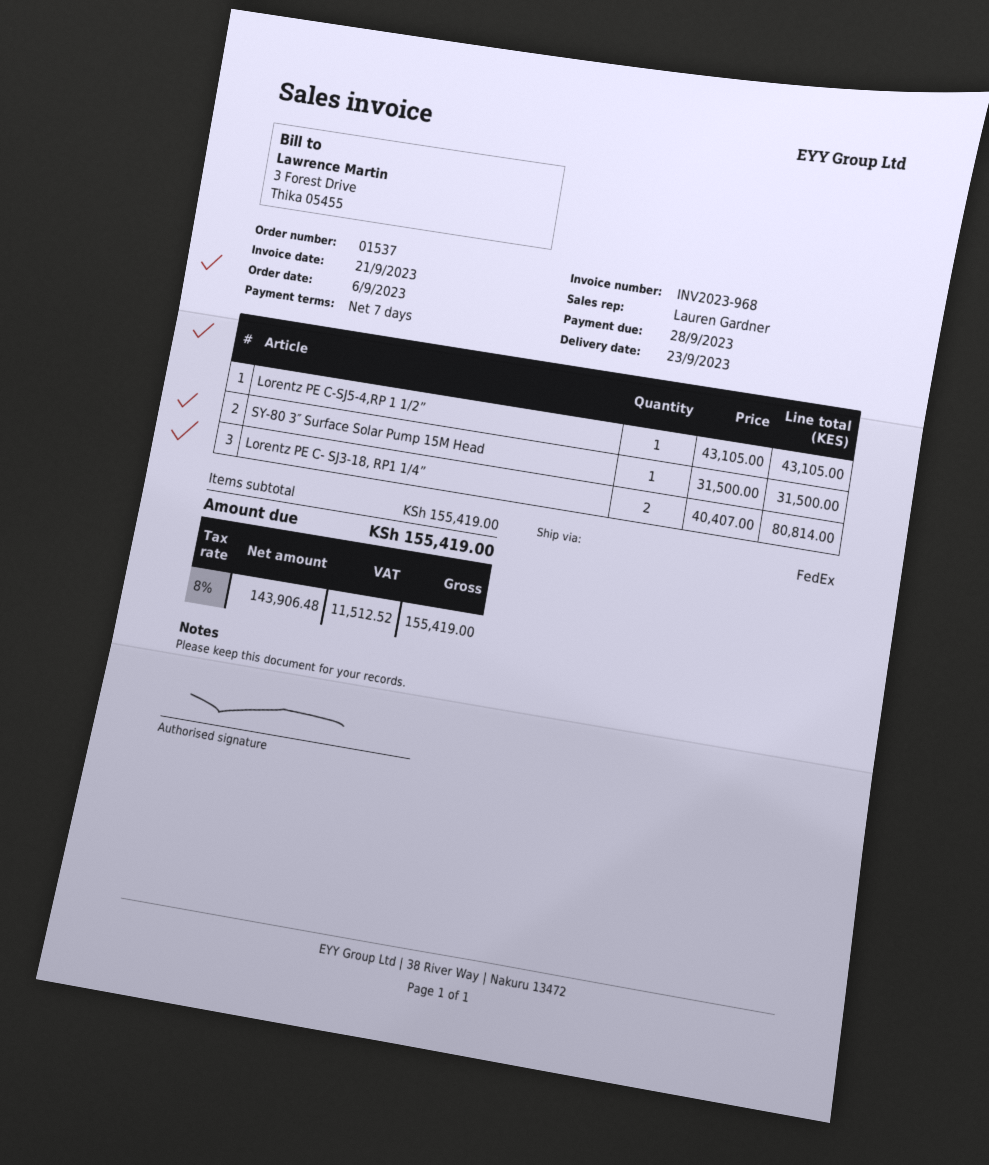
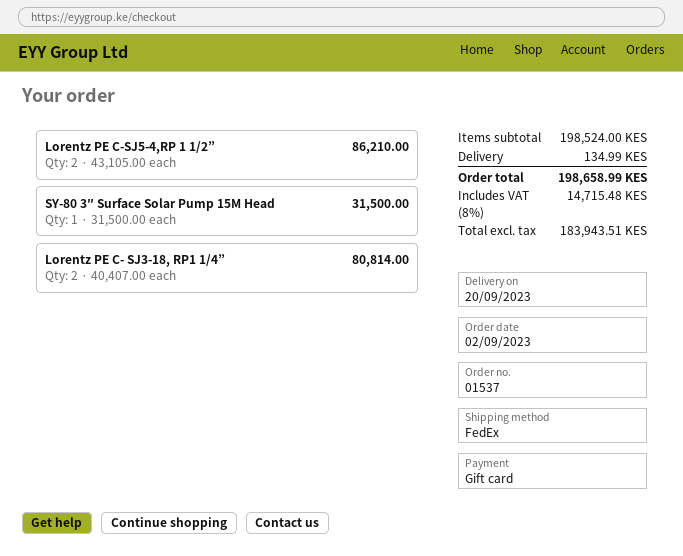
order date: 2023-09-06 -> 2023-09-02
delivery date: 2023-09-23 -> 2023-09-20
Lorentz PE C-SJ5-4,RP 1 1/2”: 1 x 43105.00 = 43105.00 -> 2 x 43105.00 = 86210.00
subtotal: 155419.00 -> 198524.00
shipping: none -> 134.99
net: 143906.48 -> 183943.51
tax: 8% = 11512.52 -> 8% = 14715.48
total: 155419.00 -> 198658.99

